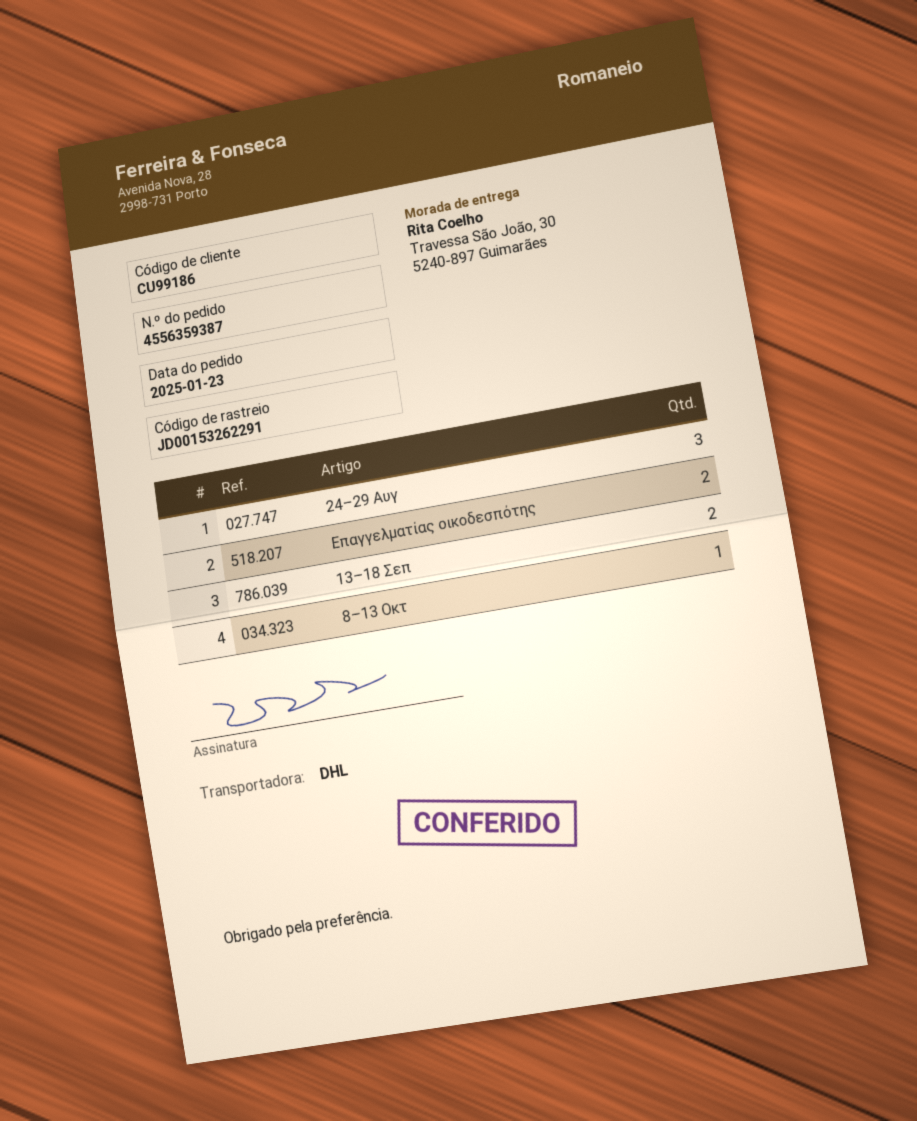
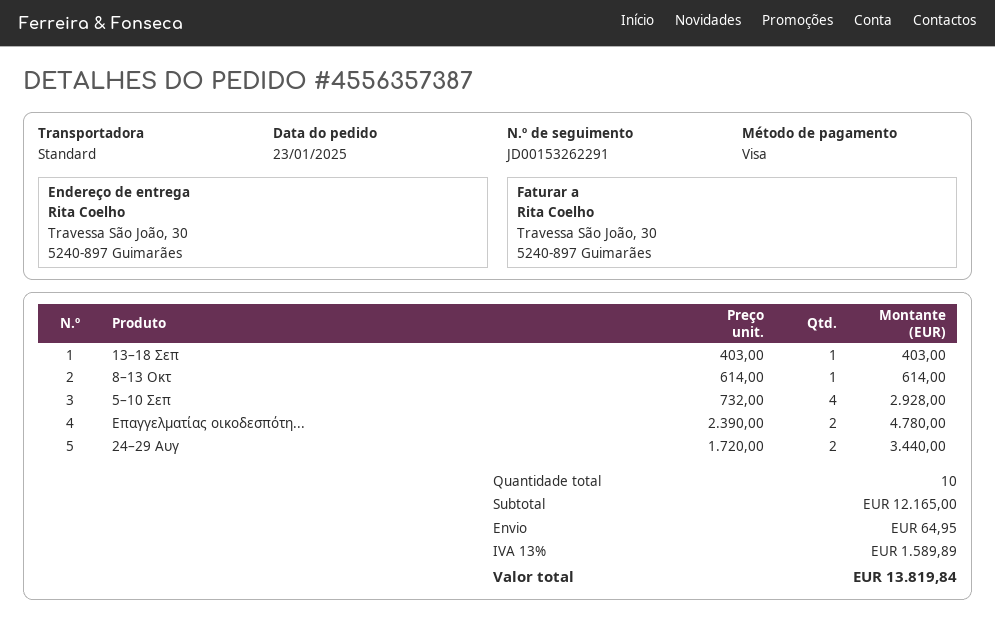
order number: 4556359387 -> 4556357387
shipping method: DHL -> standard
24–29 Αυγ: 3 -> 2
13–18 Σεπ: 2 -> 1
5–10 Σεπ: none -> 4

